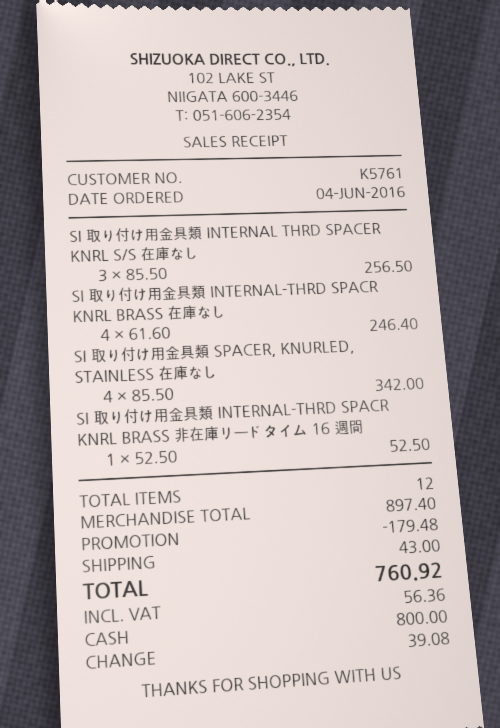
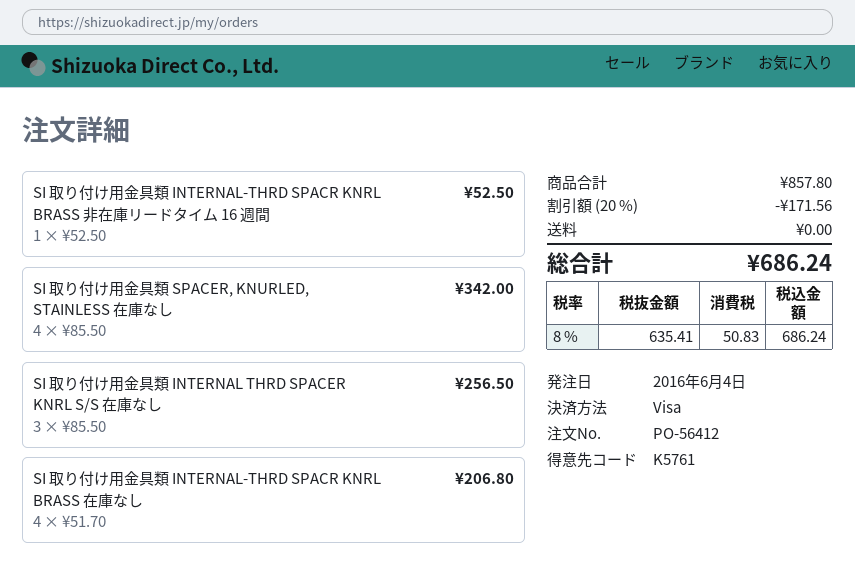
payment method: cash -> Visa
SI 取り付け用金具類 INTERNAL-THRD SPACR KNRL BRASS 在庫なし: 4 x 61.60 = 246.40 -> 4 x 51.70 = 206.80
subtotal: 897.40 -> 857.80
discount: 179.48 -> 171.56
shipping: 43.00 -> 0.00
tax: 56.36 -> 50.83
total: 760.92 -> 686.24

